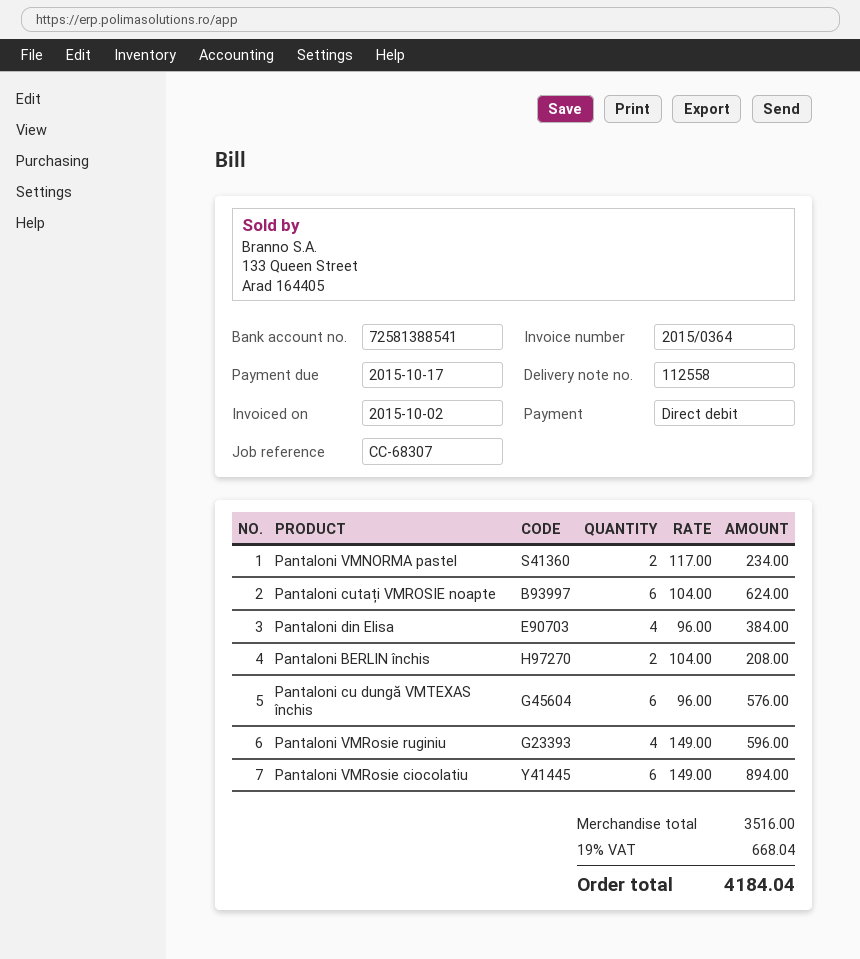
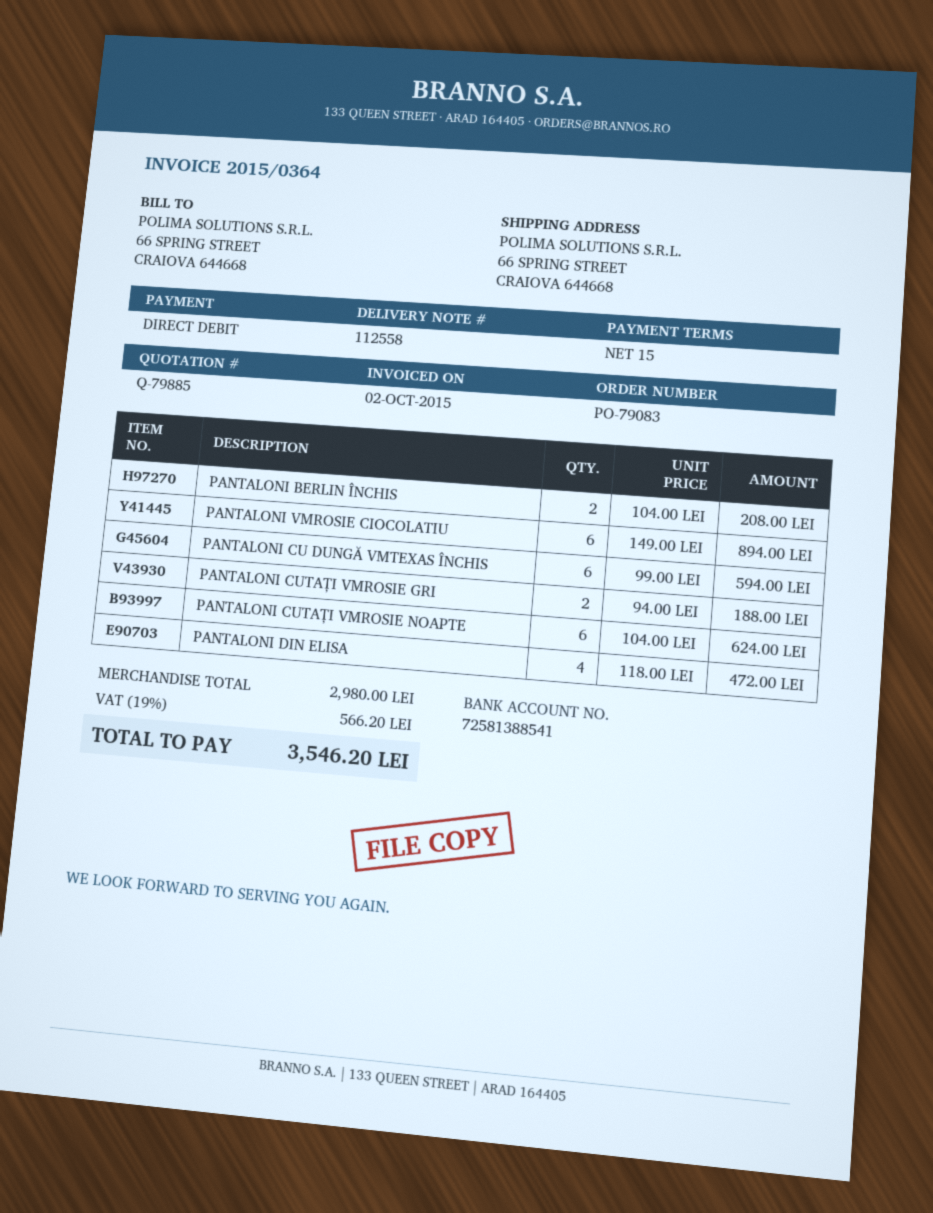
Pantaloni VMNORMA pastel: 2 x 117.00 = 234.00 -> none
Pantaloni din Elisa: 4 x 96.00 = 384.00 -> 4 x 118.00 = 472.00
Pantaloni cu dungă VMTEXAS închis: 6 x 96.00 = 576.00 -> 6 x 99.00 = 594.00
Pantaloni VMRosie ruginiu: 4 x 149.00 = 596.00 -> none
PANTALONI CUTAȚI VMROSIE GRI: none -> 2 x 94.00 = 188.00
subtotal: 3516.00 -> 2980.00
tax: 19% = 668.04 -> 19% = 566.20
total: 4184.04 -> 3546.20

